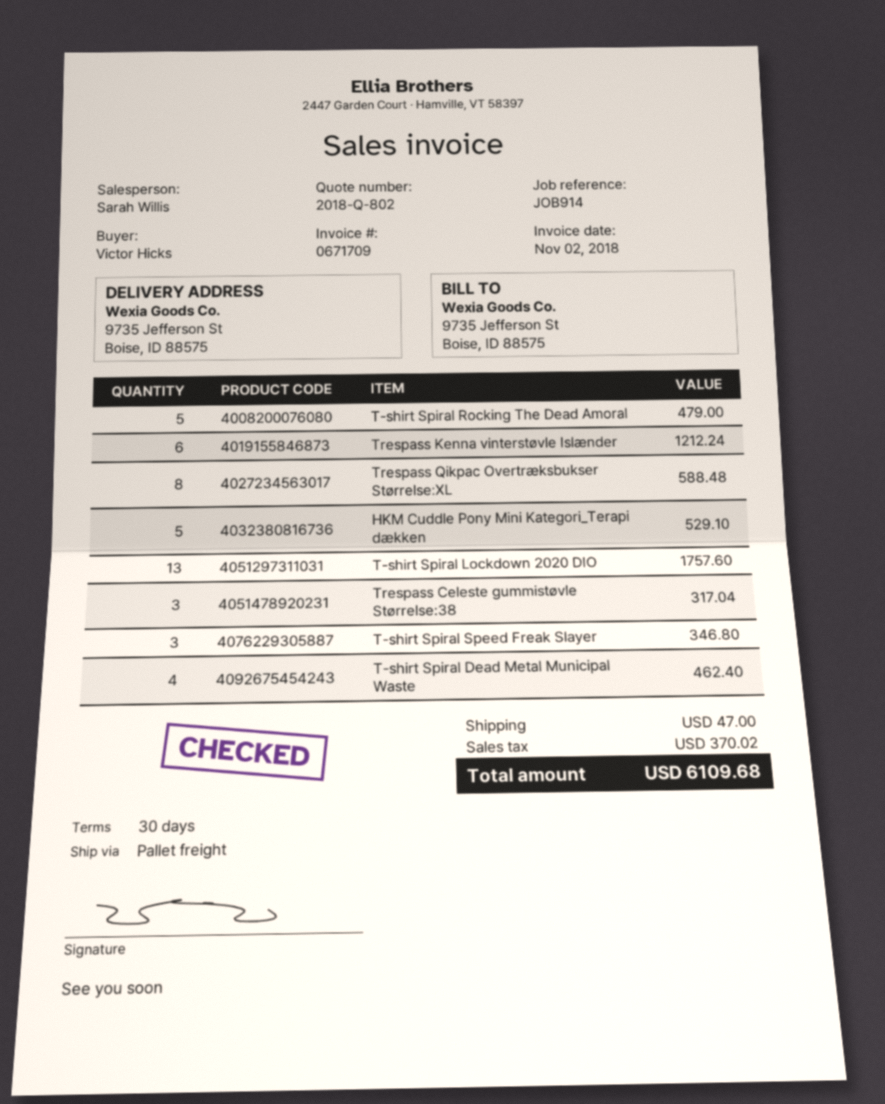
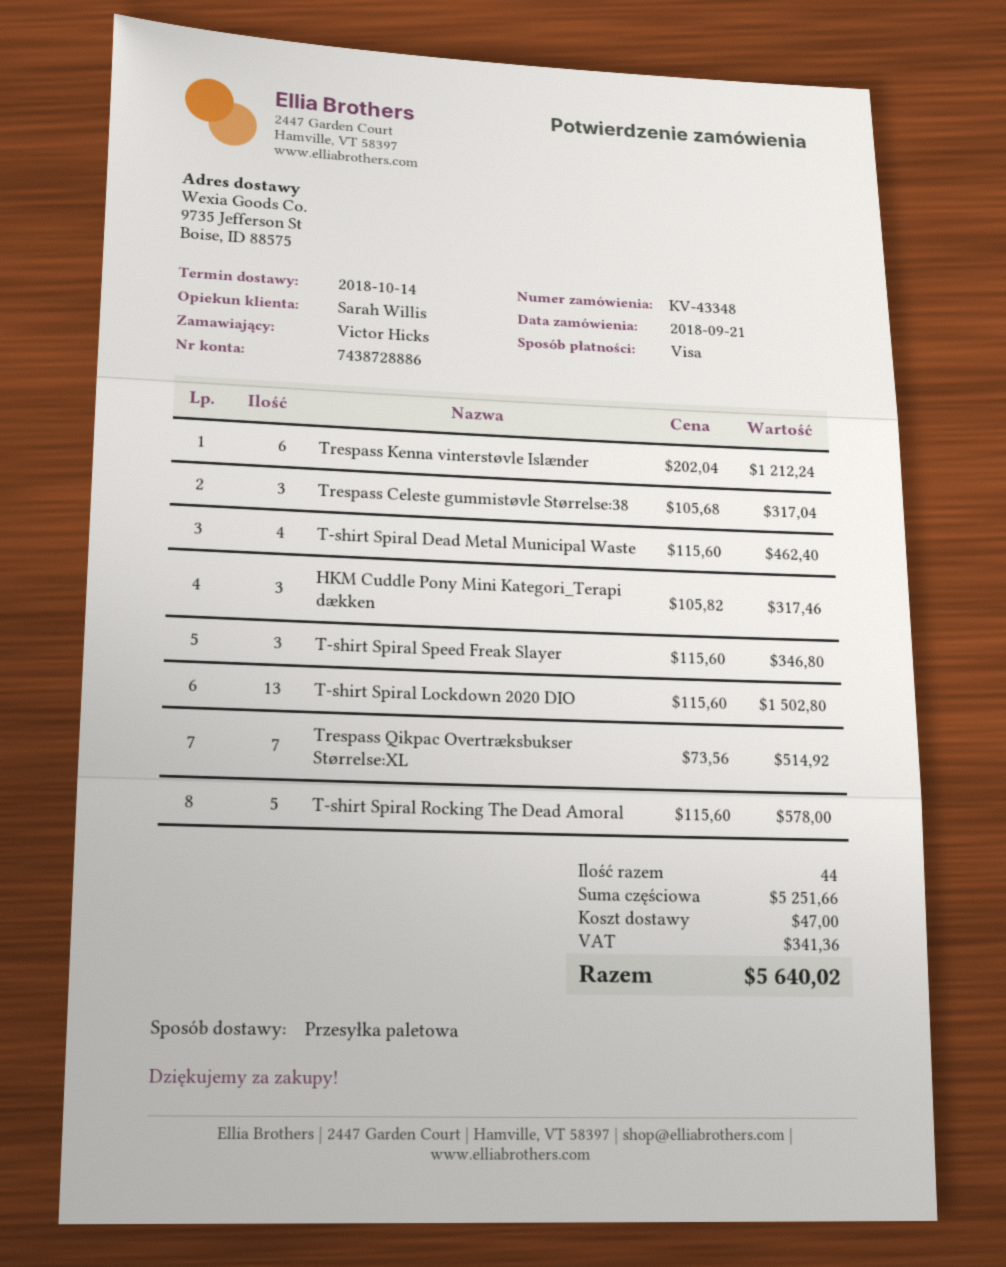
T-shirt Spiral Rocking The Dead Amoral: 5 for 479.00 -> 5 for 578.00
Trespass Qikpac Overtræksbukser Størrelse:XL: 8 for 588.48 -> 7 for 514.92
HKM Cuddle Pony Mini Kategori_Terapi dækken: 5 for 529.10 -> 3 for 317.46
T-shirt Spiral Lockdown 2020 DIO: 13 for 1757.60 -> 13 for 1502.80
tax: 370.02 -> 341.36
total: 6109.68 -> 5640.02

